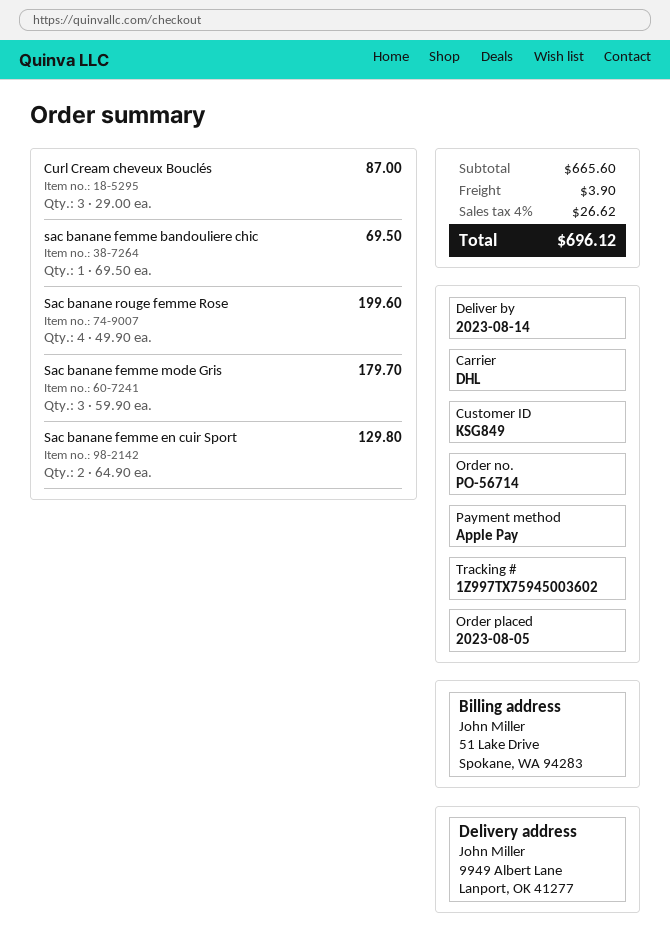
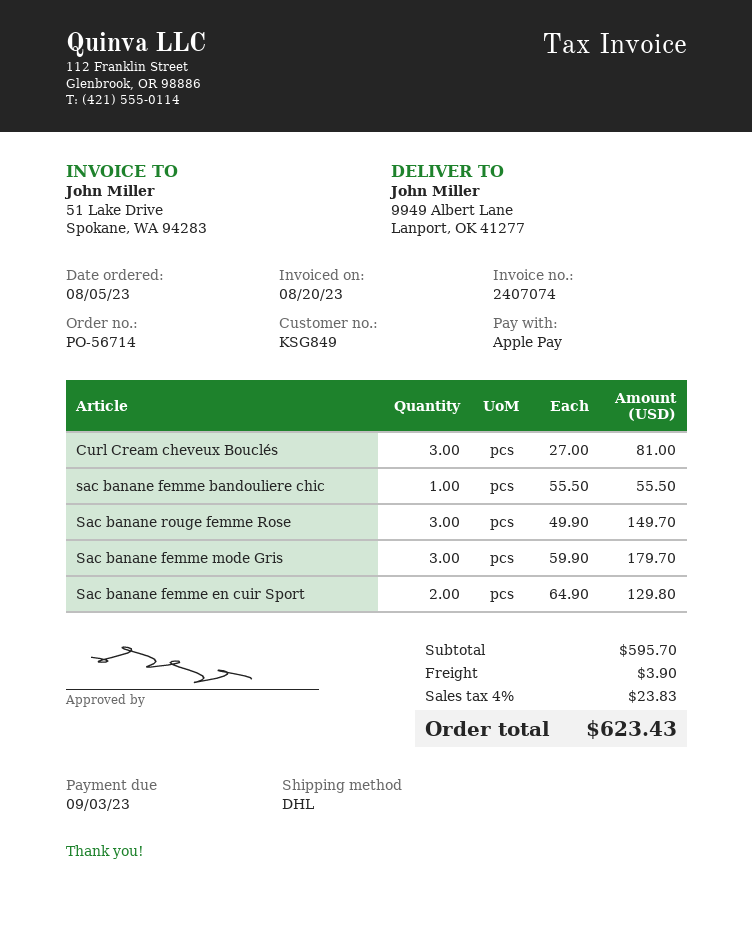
Curl Cream cheveux Bouclés: 3 x 29.00 = 87.00 -> 3 x 27.00 = 81.00
sac banane femme bandouliere chic: 1 x 69.50 = 69.50 -> 1 x 55.50 = 55.50
Sac banane rouge femme Rose: 4 x 49.90 = 199.60 -> 3 x 49.90 = 149.70
subtotal: 665.60 -> 595.70
tax: 4% = 26.62 -> 4% = 23.83
total: 696.12 -> 623.43

